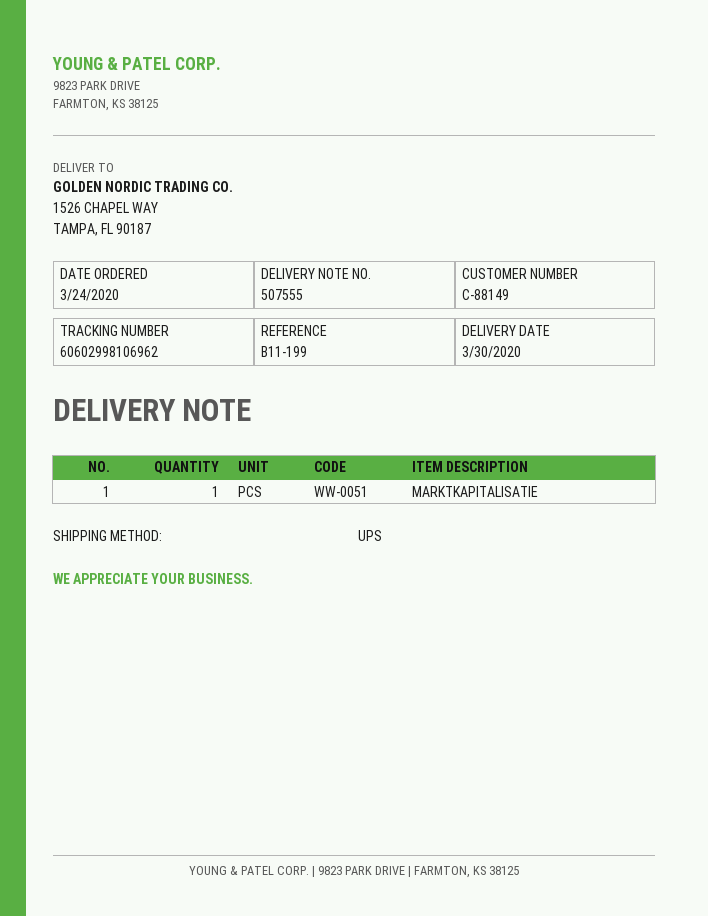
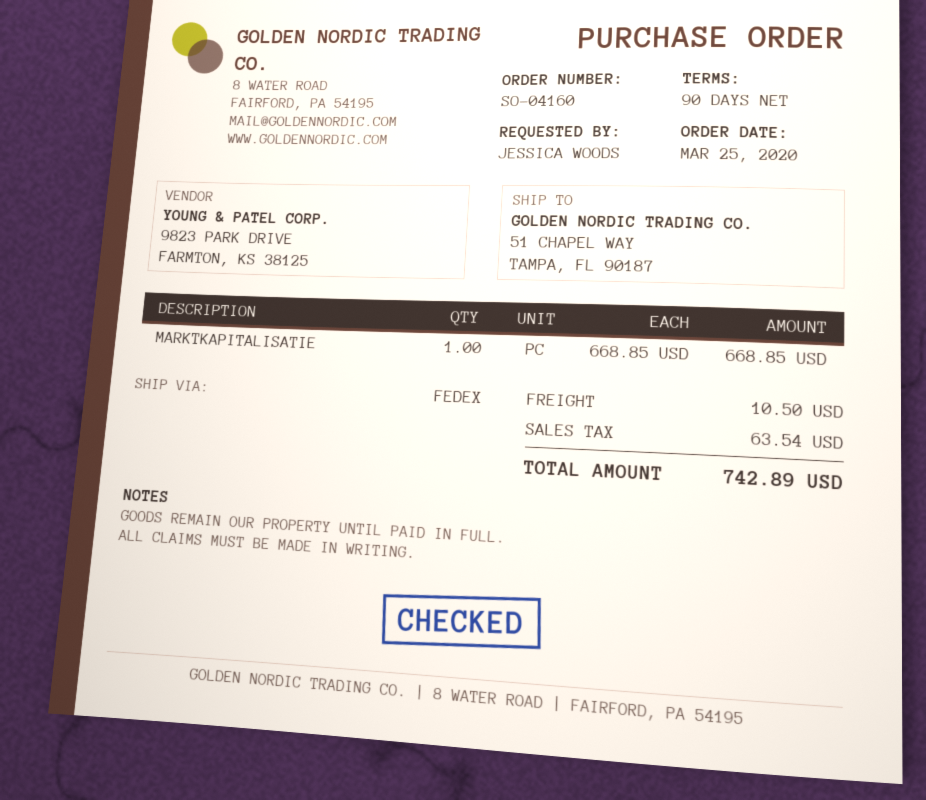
order date: 2020-03-24 -> 2020-03-25
shipping method: UPS -> FedEx
ship to: 1526 CHAPEL WAY, TAMPA, FL 90187 -> 51 CHAPEL WAY, TAMPA, FL 90187

